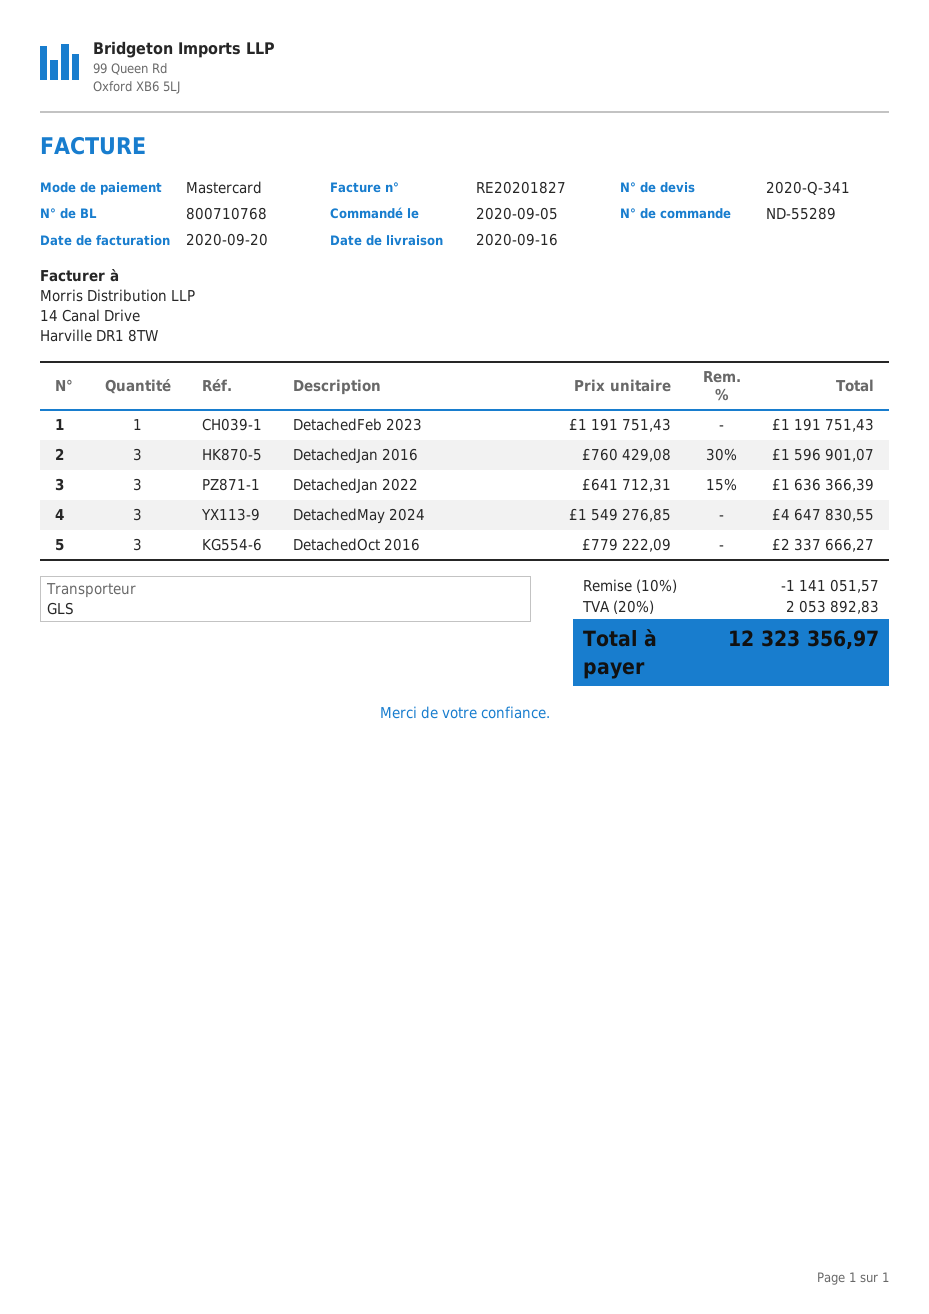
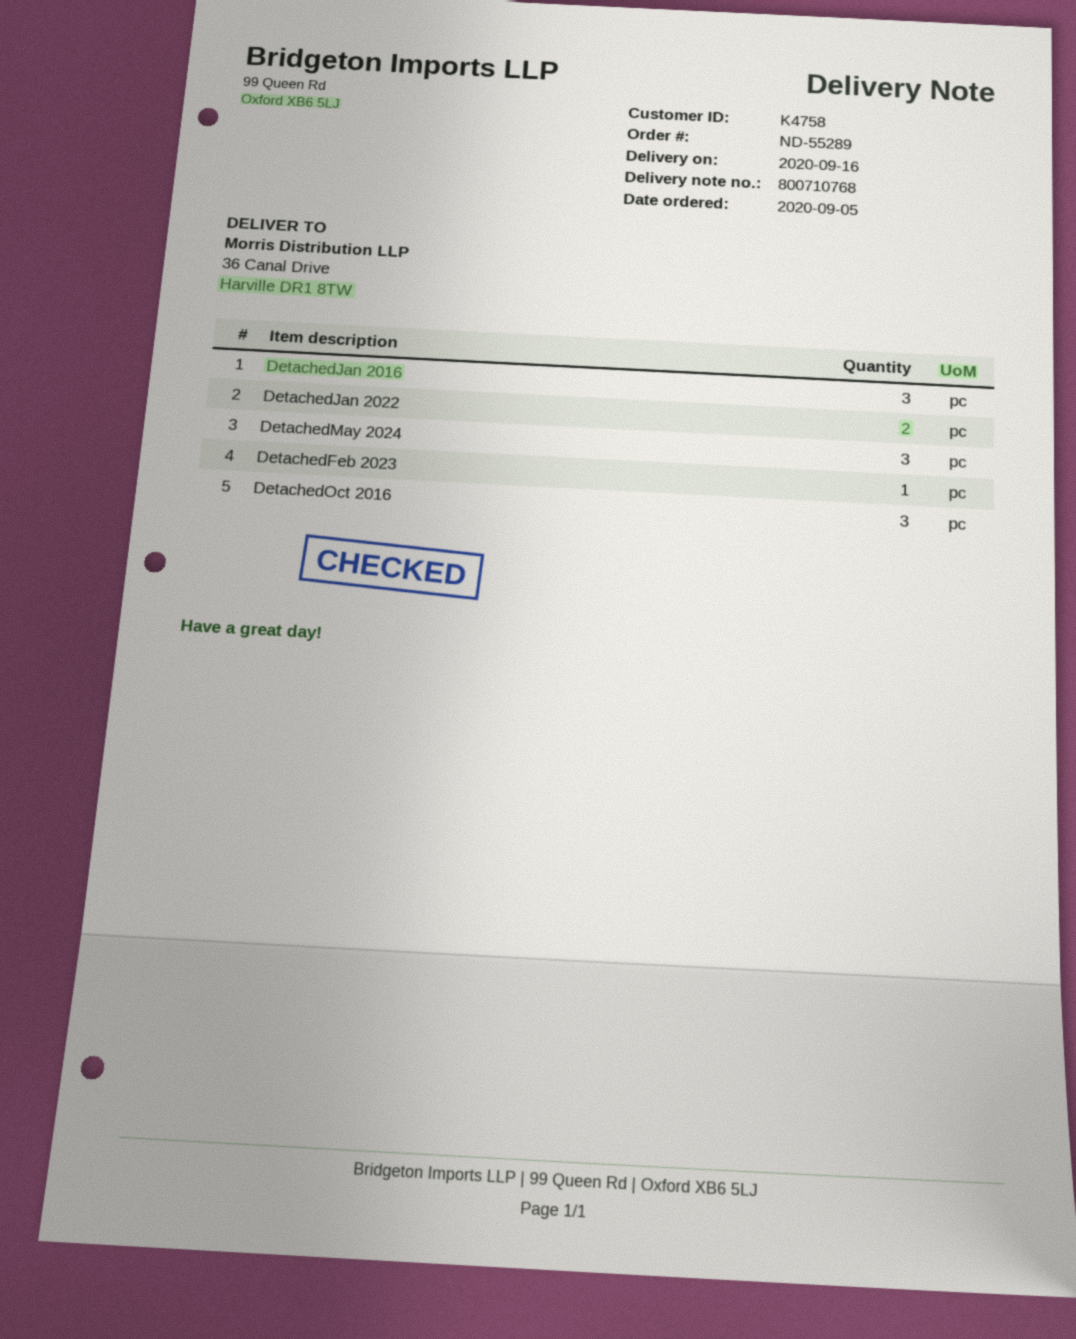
DetachedJan 2022: 3 -> 2

